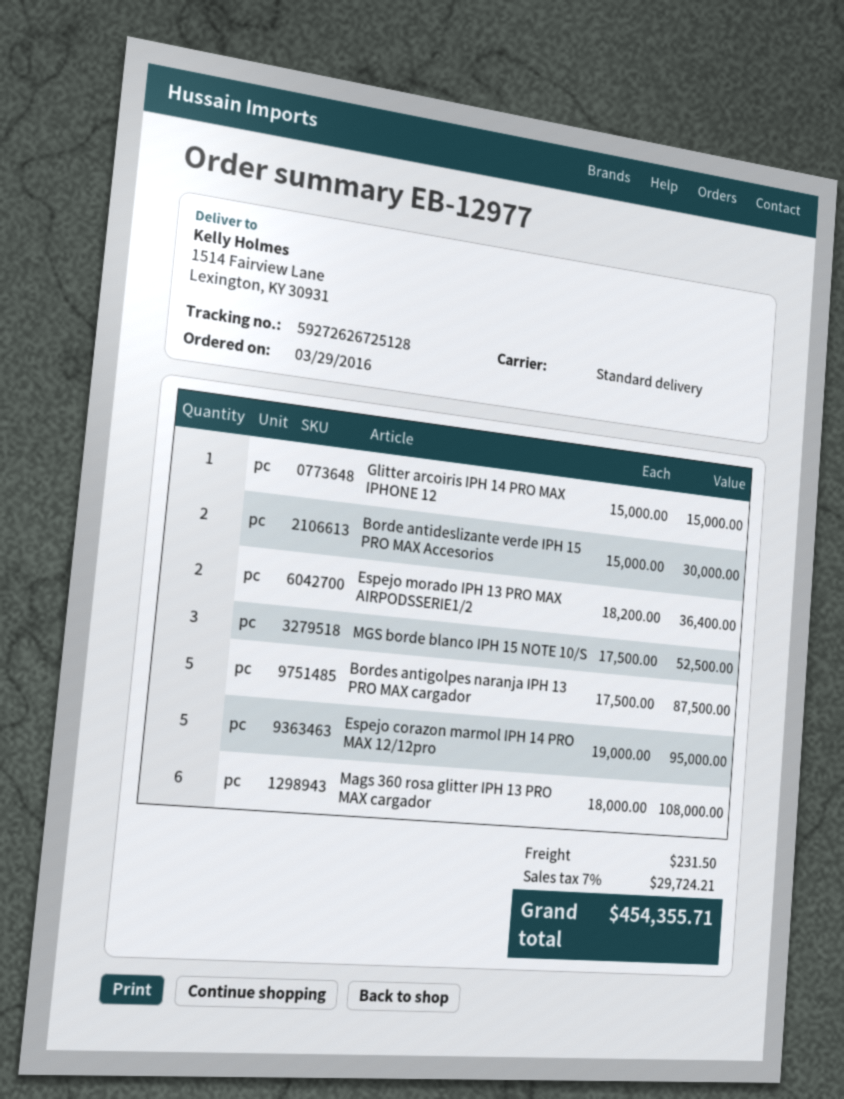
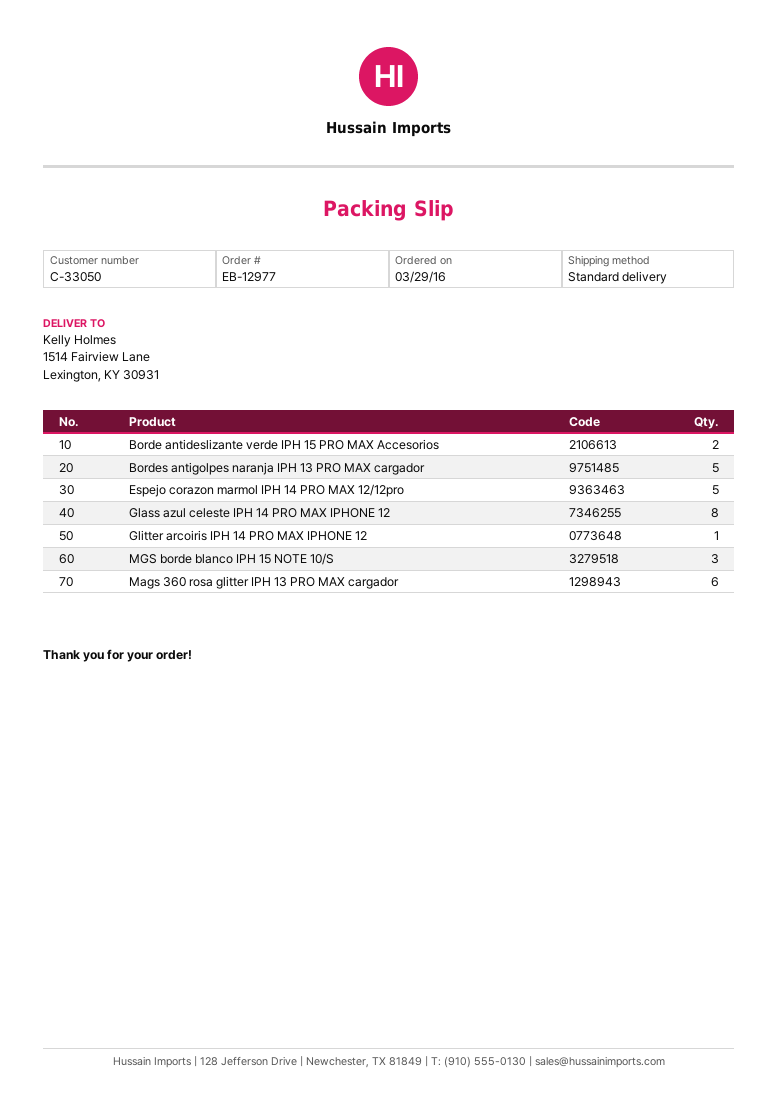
Espejo morado IPH 13 PRO MAX AIRPODSSERIE1/2: 2 -> none
Glass azul celeste IPH 14 PRO MAX IPHONE 12: none -> 8

